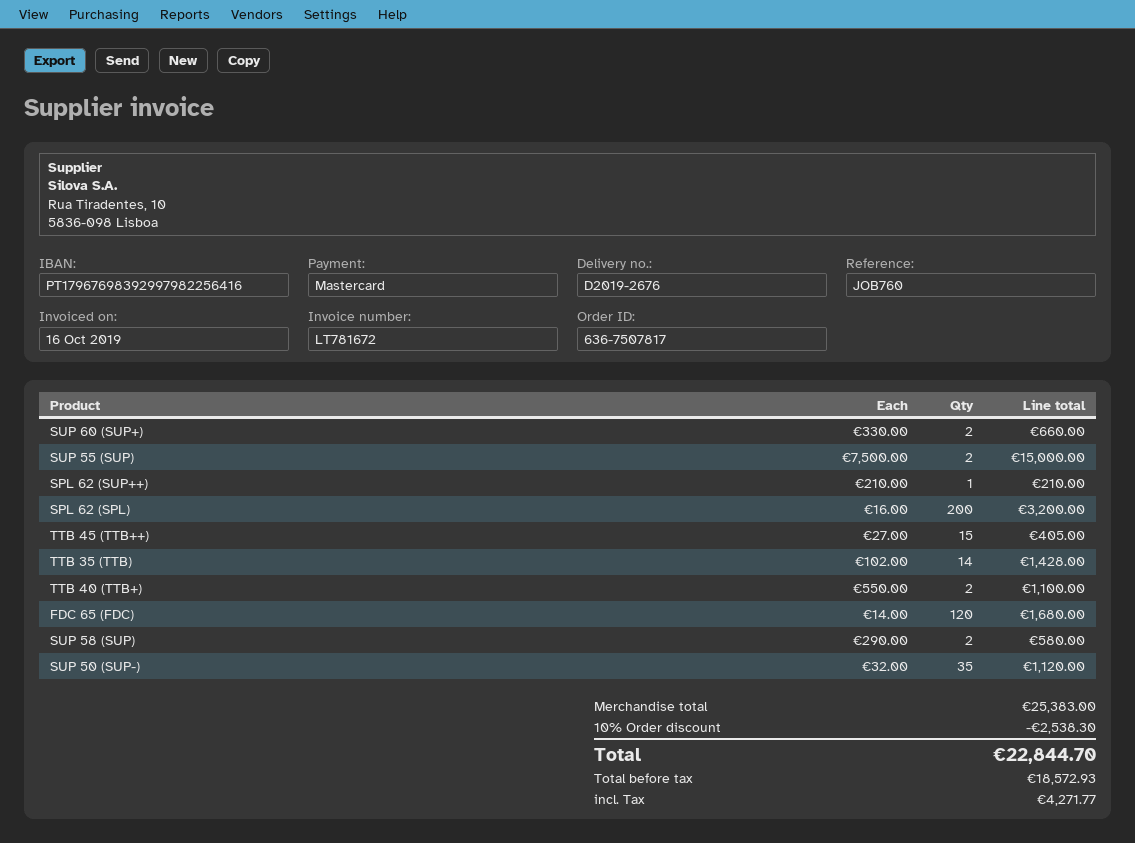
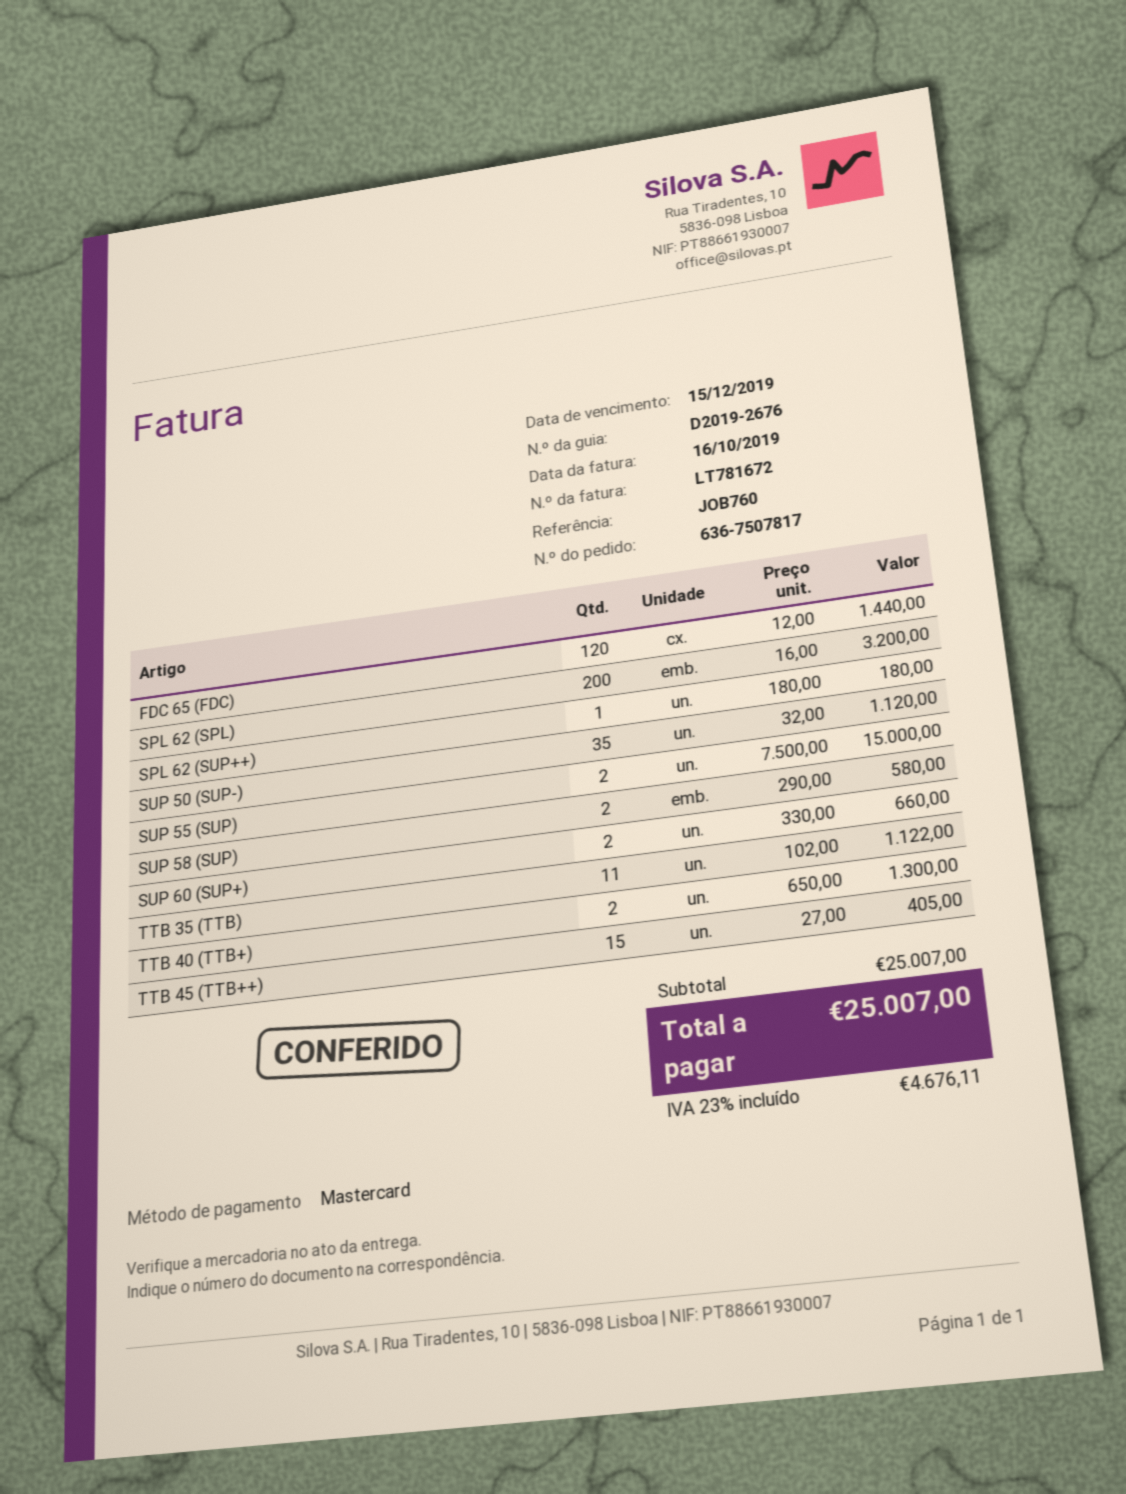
SPL 62 (SUP++): 1 x 210.00 = 210.00 -> 1 x 180.00 = 180.00
TTB 35 (TTB): 14 x 102.00 = 1428.00 -> 11 x 102.00 = 1122.00
TTB 40 (TTB+): 2 x 550.00 = 1100.00 -> 2 x 650.00 = 1300.00
FDC 65 (FDC): 120 x 14.00 = 1680.00 -> 120 x 12.00 = 1440.00
subtotal: 25383.00 -> 25007.00
discount: 10% = 2538.30 -> none
tax: 4271.77 -> 4676.11
total: 22844.70 -> 25007.00

